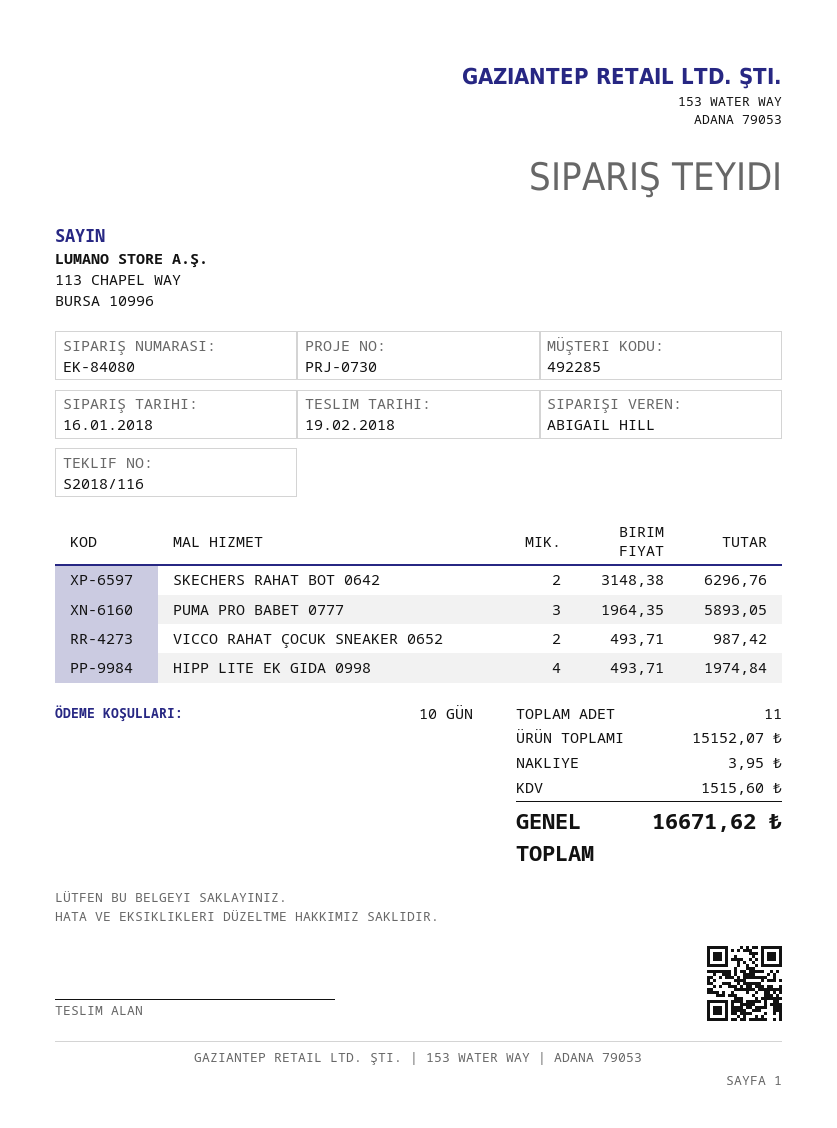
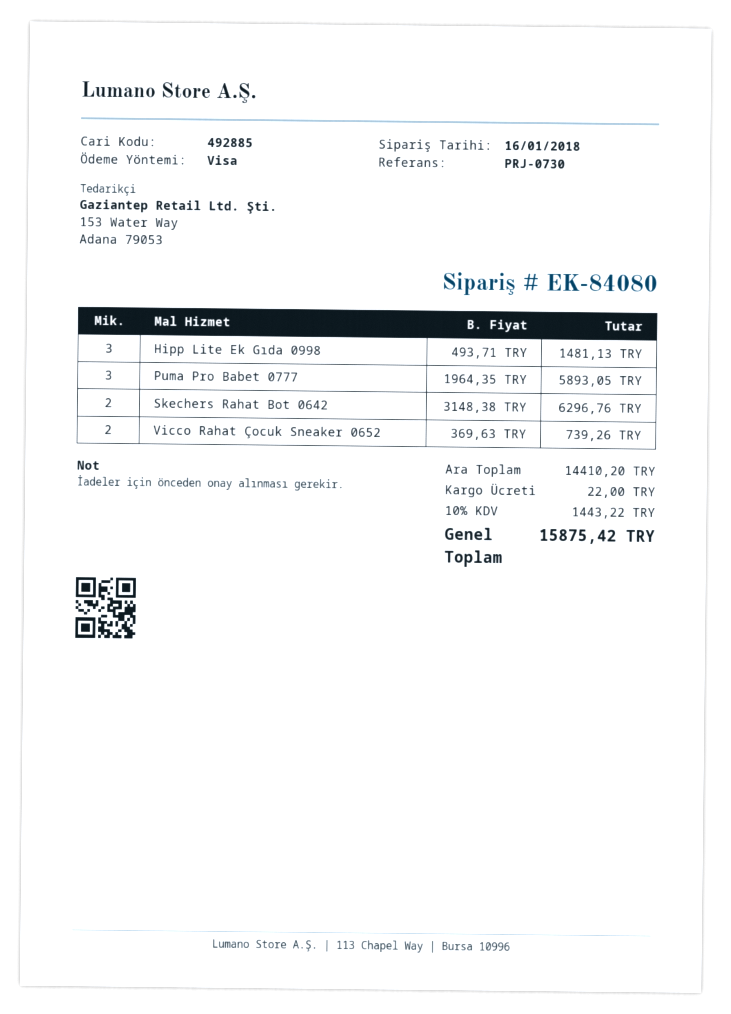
customer number: 492285 -> 492885
VICCO RAHAT ÇOCUK SNEAKER 0652: 2 x 493.71 = 987.42 -> 2 x 369.63 = 739.26
HIPP LITE EK GIDA 0998: 4 x 493.71 = 1974.84 -> 3 x 493.71 = 1481.13
subtotal: 15152.07 -> 14410.20
shipping: 3.95 -> 22.00
tax: 1515.60 -> 1443.22
total: 16671.62 -> 15875.42

